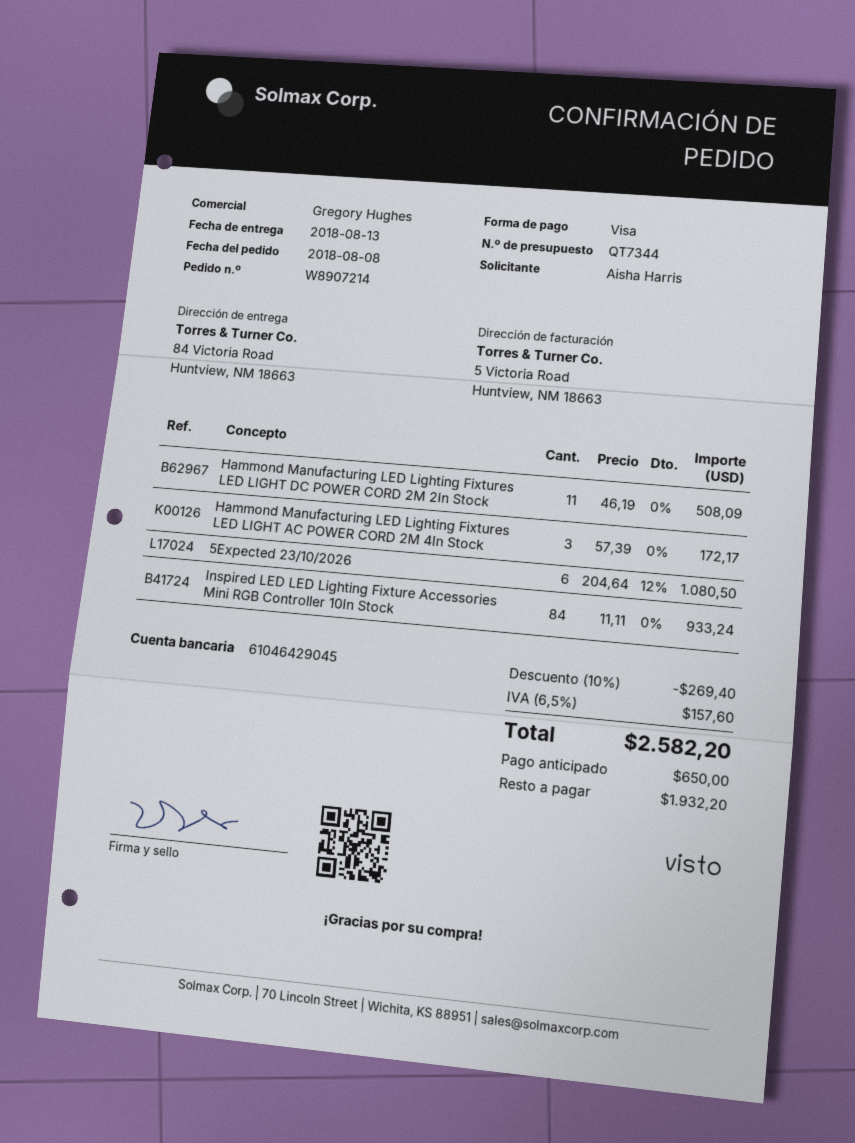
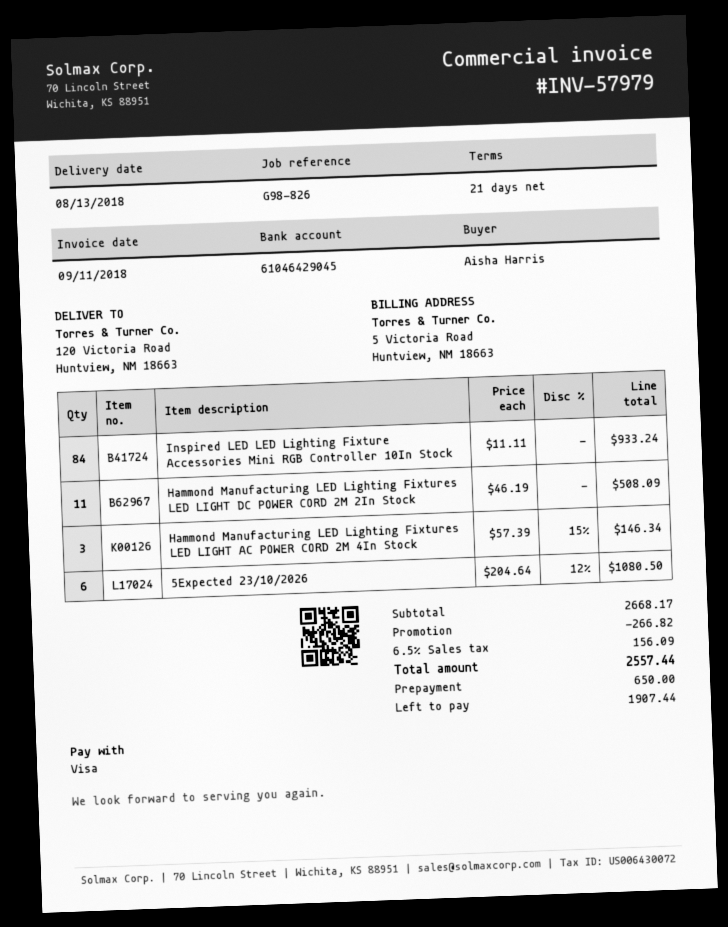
ship to: 84 Victoria Road, Huntview, NM 18663 -> 120 Victoria Road, Huntview, NM 18663
Hammond Manufacturing LED Lighting Fixtures LED LIGHT AC POWER CORD 2M 4In Stock: 3 x 57.39 = 172.17 -> 3 x 57.39 - 15% = 146.34
discount: 269.40 -> 266.82
tax: 6.5% = 157.60 -> 6.5% = 156.09
total: 2582.20 -> 2557.44
balance: 1932.20 -> 1907.44

